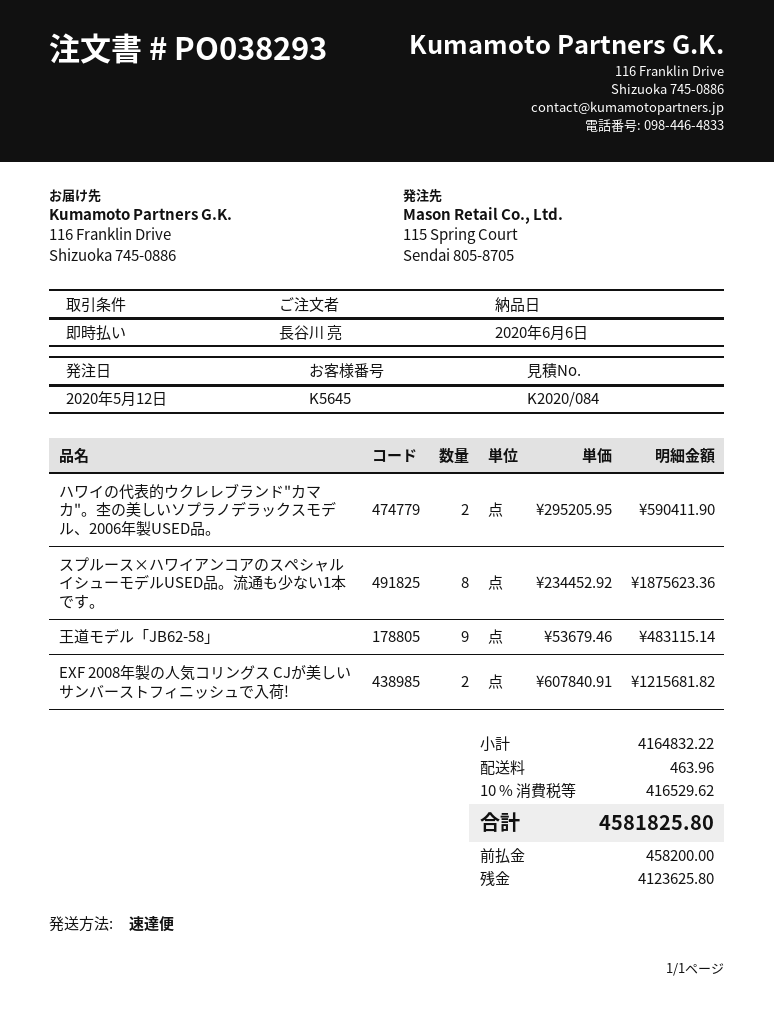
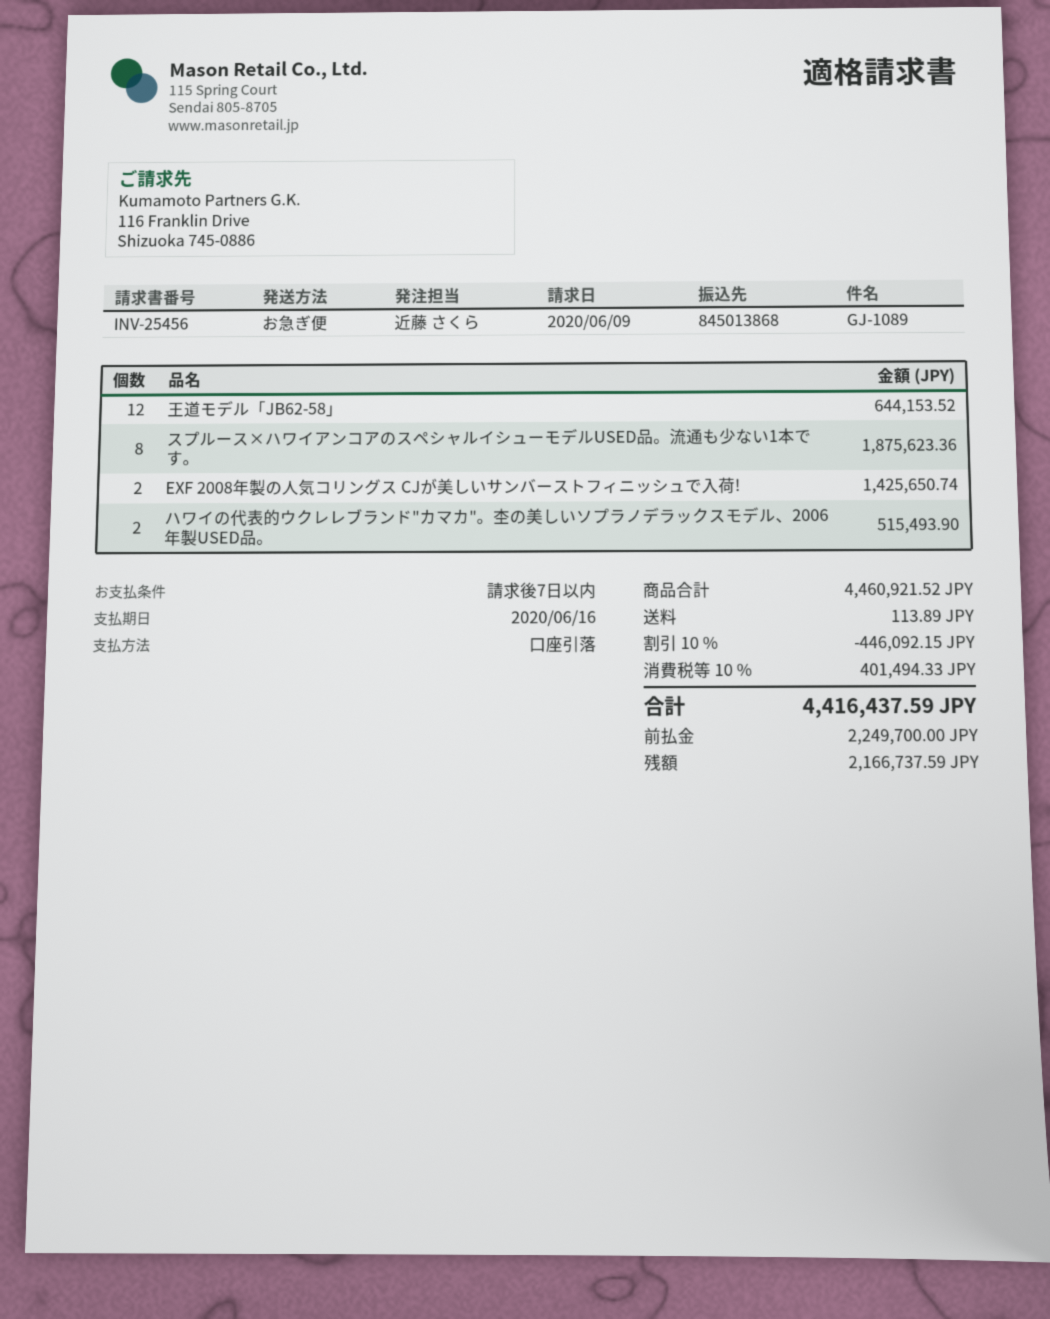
payment terms: on receipt -> 7 days
ordered by: 長谷川 亮 -> 近藤 さくら
ハワイの代表的ウクレレブランド"カマカ"。杢の美しいソプラノデラックスモデル、2006年製USED品。: 2 for 590411.90 -> 2 for 515493.90
王道モデル「JB62-58」: 9 for 483115.14 -> 12 for 644153.52
EXF 2008年製の人気コリングス CJが美しいサンバーストフィニッシュで入荷!: 2 for 1215681.82 -> 2 for 1425650.74
subtotal: 4164832.22 -> 4460921.52
discount: none -> 10% = 446092.15
shipping: 463.96 -> 113.89
tax: 10% = 416529.62 -> 10% = 401494.33
total: 4581825.80 -> 4416437.59
deposit: 458200.00 -> 2249700.00
balance: 4123625.80 -> 2166737.59

